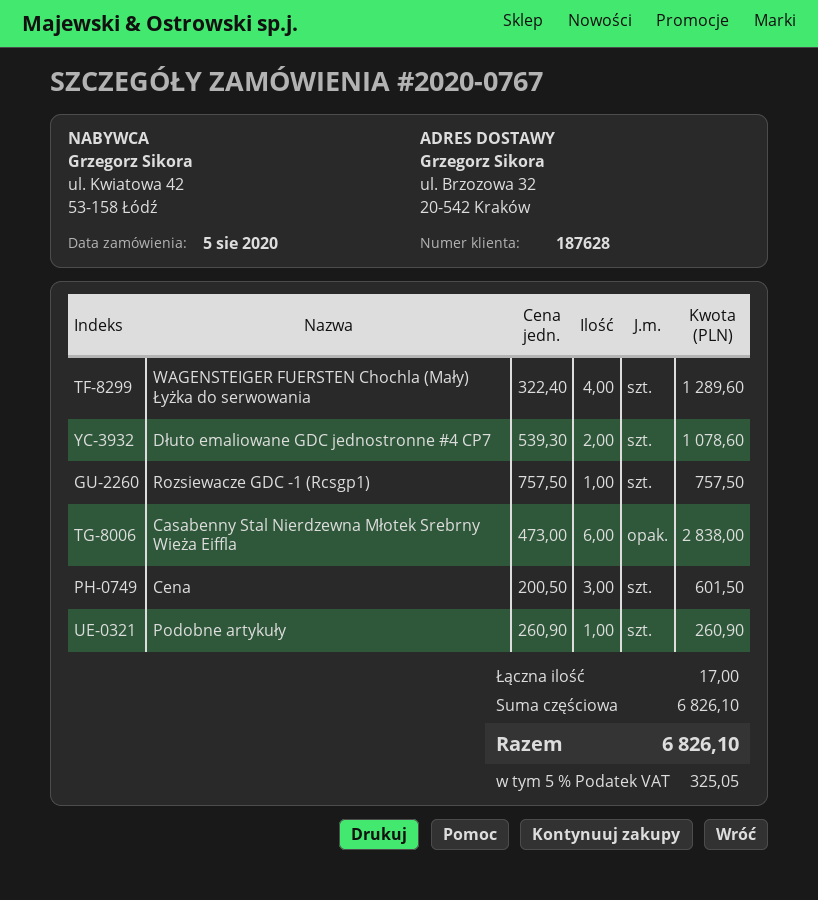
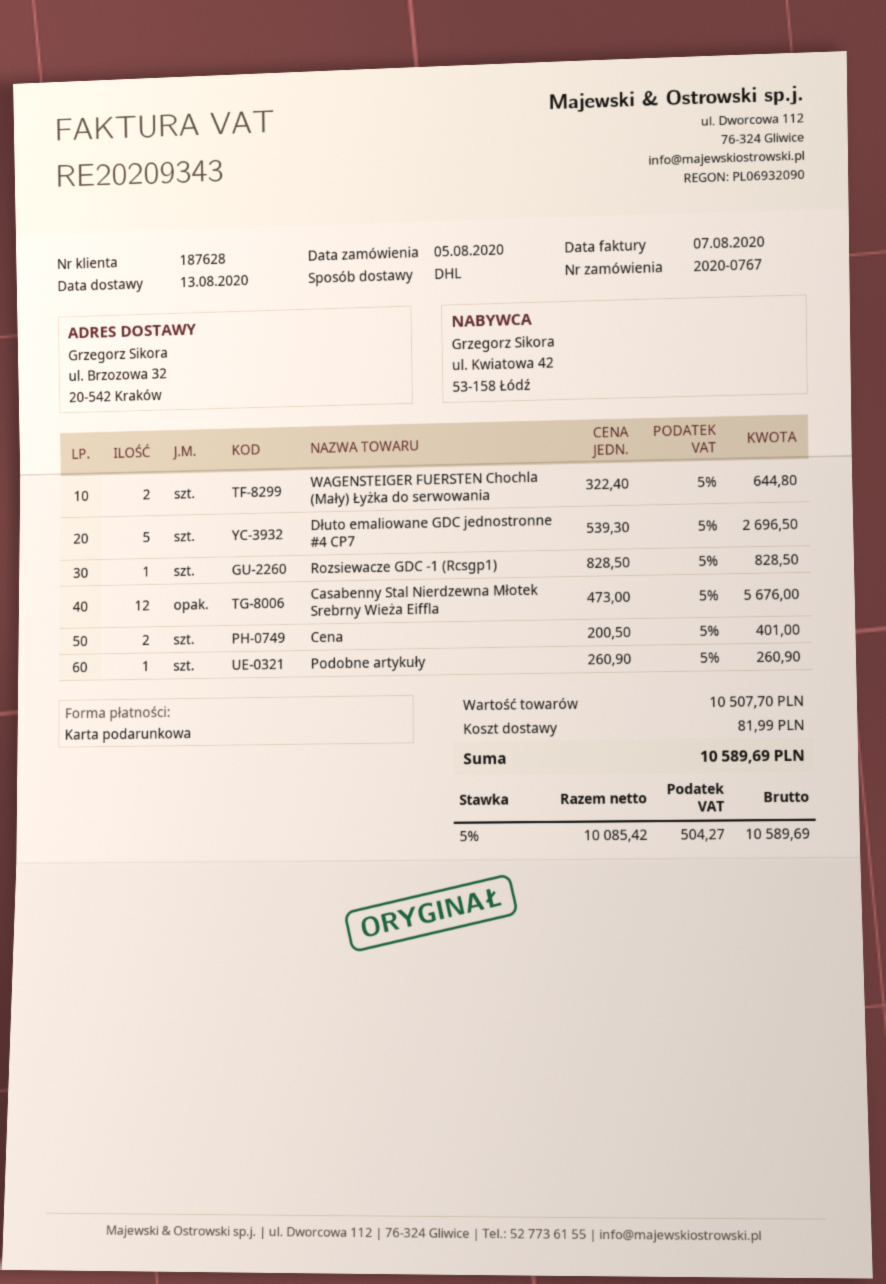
WAGENSTEIGER FUERSTEN Chochla (Mały) Łyżka do serwowania: 4 x 322.40 = 1289.60 -> 2 x 322.40 = 644.80
Dłuto emaliowane GDC jednostronne #4 CP7: 2 x 539.30 = 1078.60 -> 5 x 539.30 = 2696.50
Rozsiewacze GDC -1 (Rcsgp1): 1 x 757.50 = 757.50 -> 1 x 828.50 = 828.50
Casabenny Stal Nierdzewna Młotek Srebrny Wieża Eiffla: 6 x 473.00 = 2838.00 -> 12 x 473.00 = 5676.00
Cena: 3 x 200.50 = 601.50 -> 2 x 200.50 = 401.00
subtotal: 6826.10 -> 10507.70
shipping: none -> 81.99
tax: 5% = 325.05 -> 5% = 504.27
total: 6826.10 -> 10589.69

